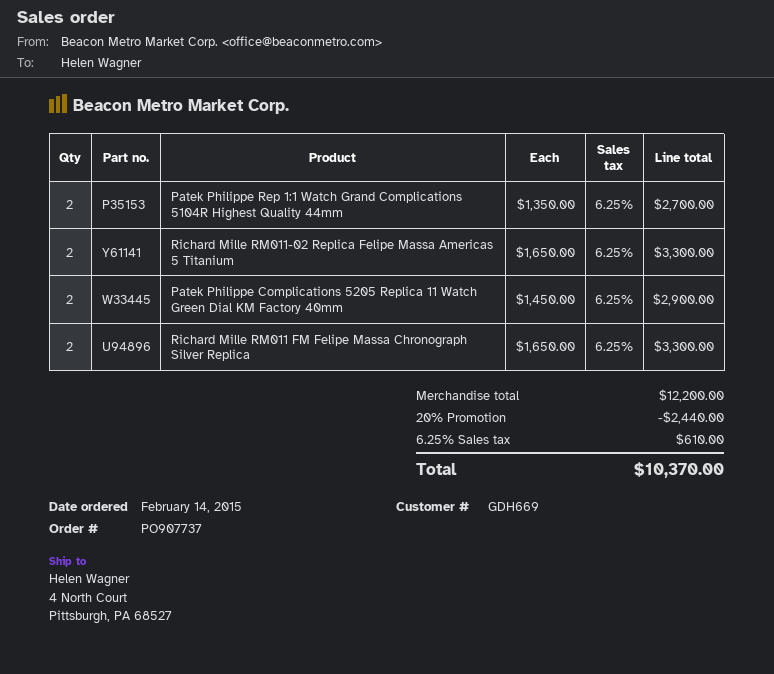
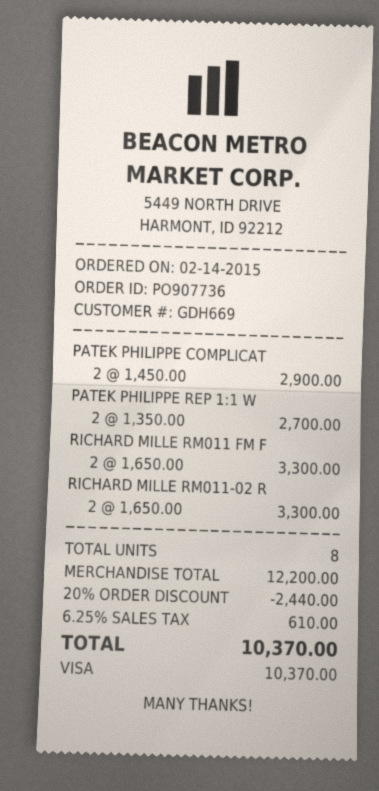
order number: PO907737 -> PO907736

